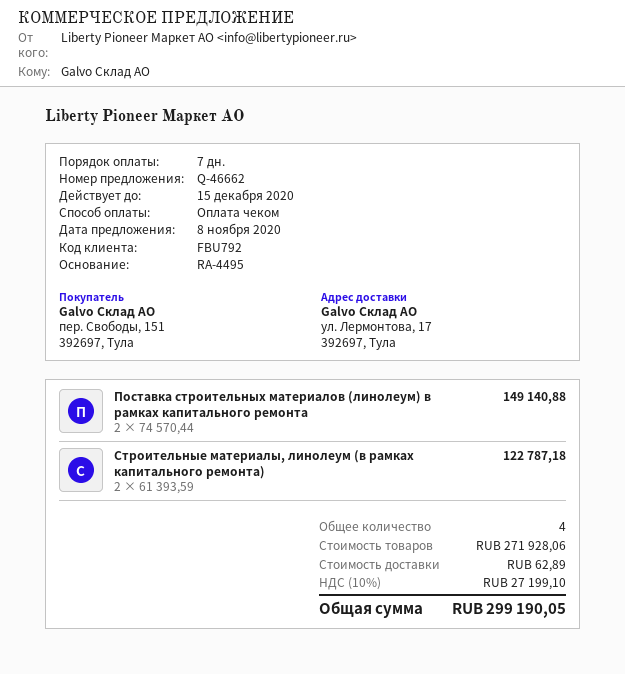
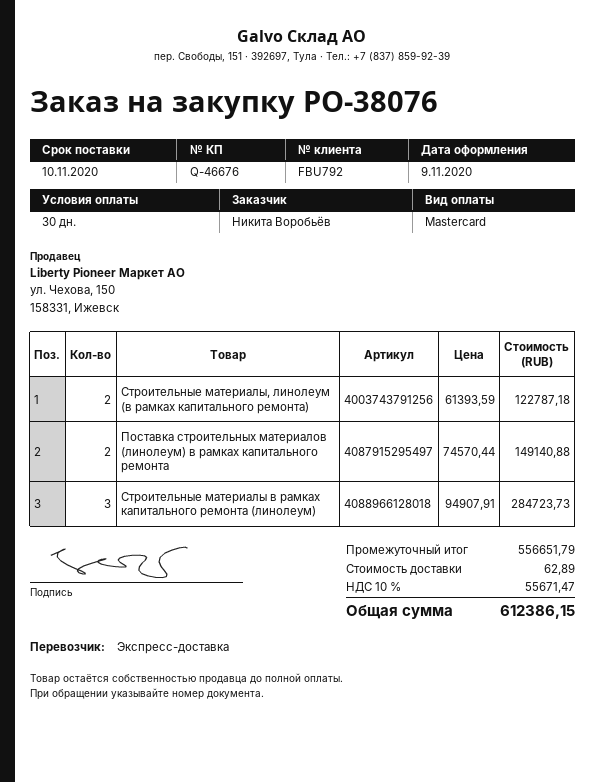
quote number: Q-46662 -> Q-46676
payment terms: 7 days -> 30 days
payment method: cheque -> Mastercard
Строительные материалы в рамках капитального ремонта (линолеум): none -> 3 x 94907.91 = 284723.73
subtotal: 271928.06 -> 556651.79
tax: 10% = 27199.10 -> 10% = 55671.47
total: 299190.05 -> 612386.15

